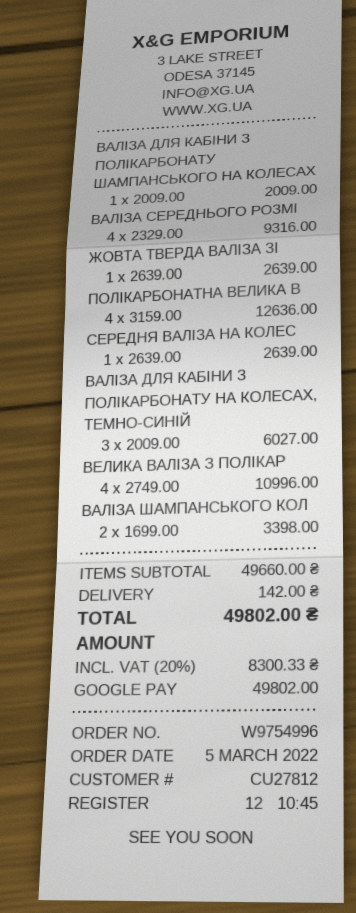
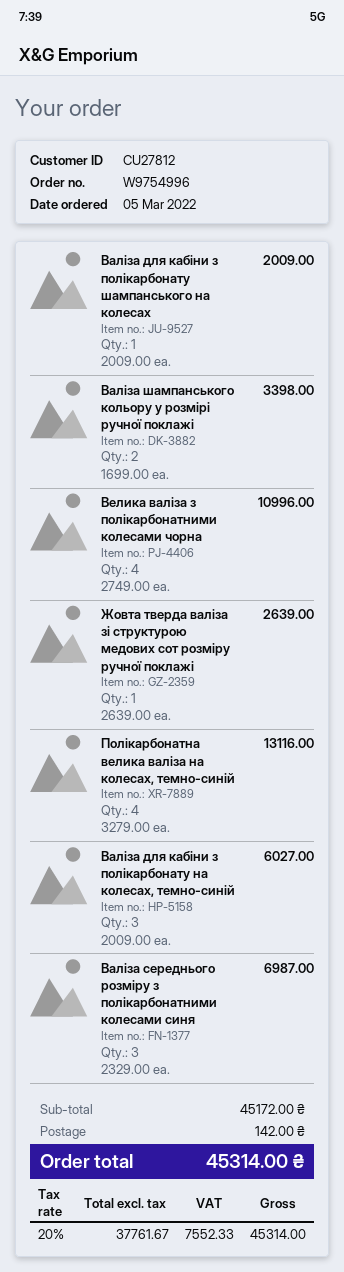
ВАЛІЗА СЕРЕДНЬОГО РОЗМІ: 4 x 2329.00 = 9316.00 -> 3 x 2329.00 = 6987.00
ПОЛІКАРБОНАТНА ВЕЛИКА В: 4 x 3159.00 = 12636.00 -> 4 x 3279.00 = 13116.00
СЕРЕДНЯ ВАЛІЗА НА КОЛЕС: 1 x 2639.00 = 2639.00 -> none
subtotal: 49660.00 -> 45172.00
tax: 20% = 8300.33 -> 20% = 7552.33
total: 49802.00 -> 45314.00

